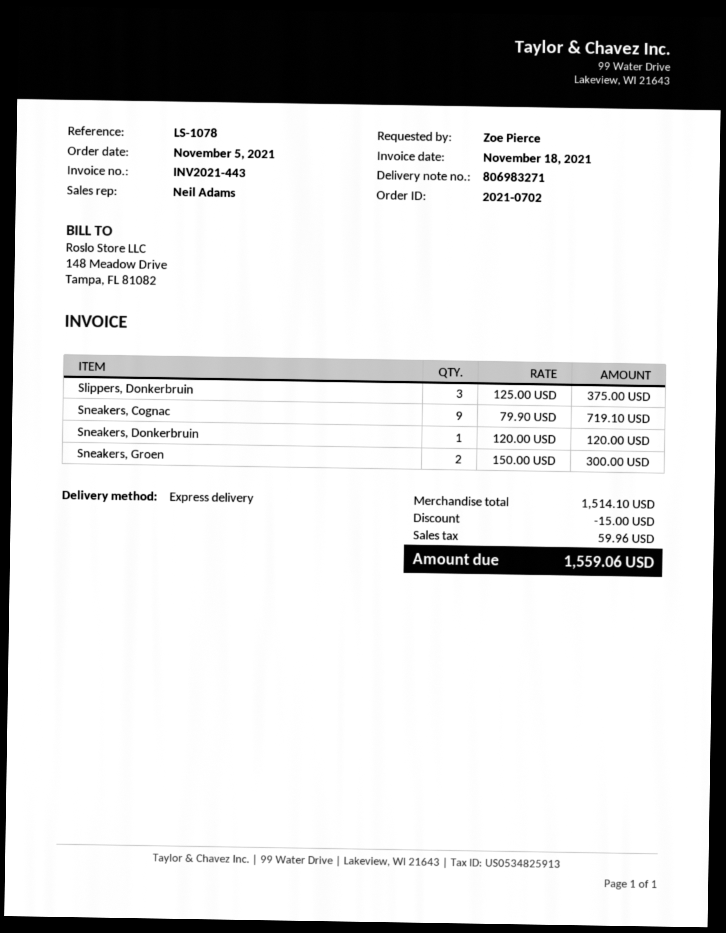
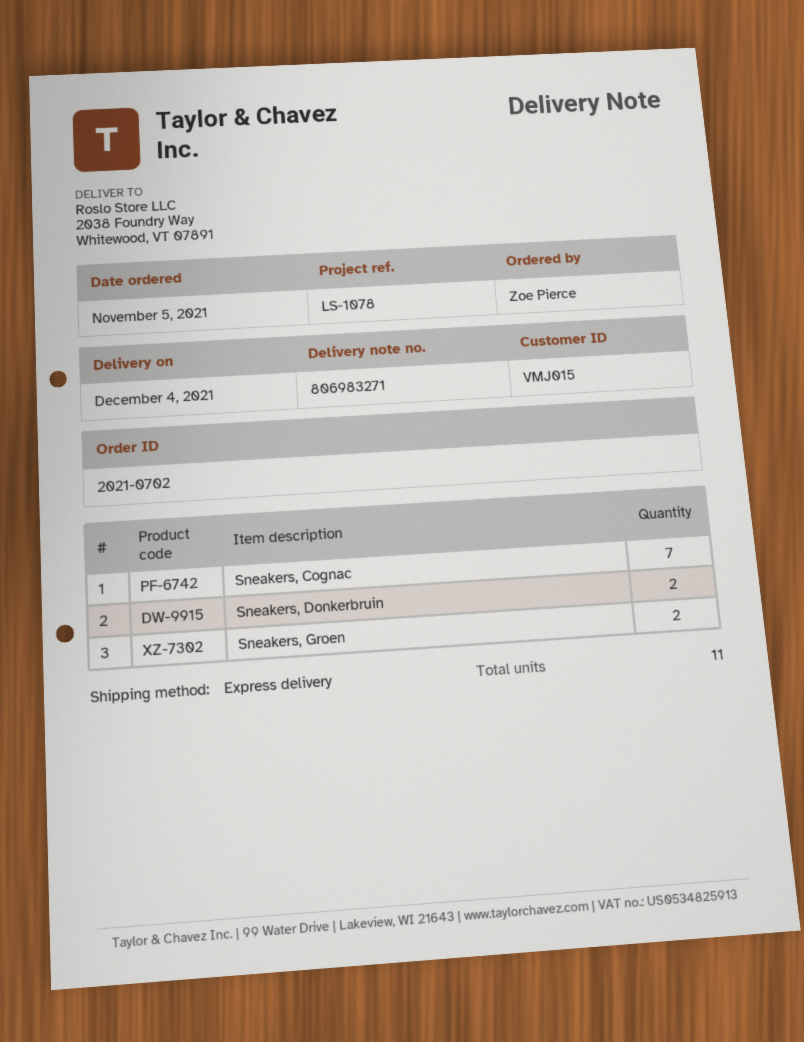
Slippers, Donkerbruin: 3 -> none
Sneakers, Cognac: 9 -> 7
Sneakers, Donkerbruin: 1 -> 2

